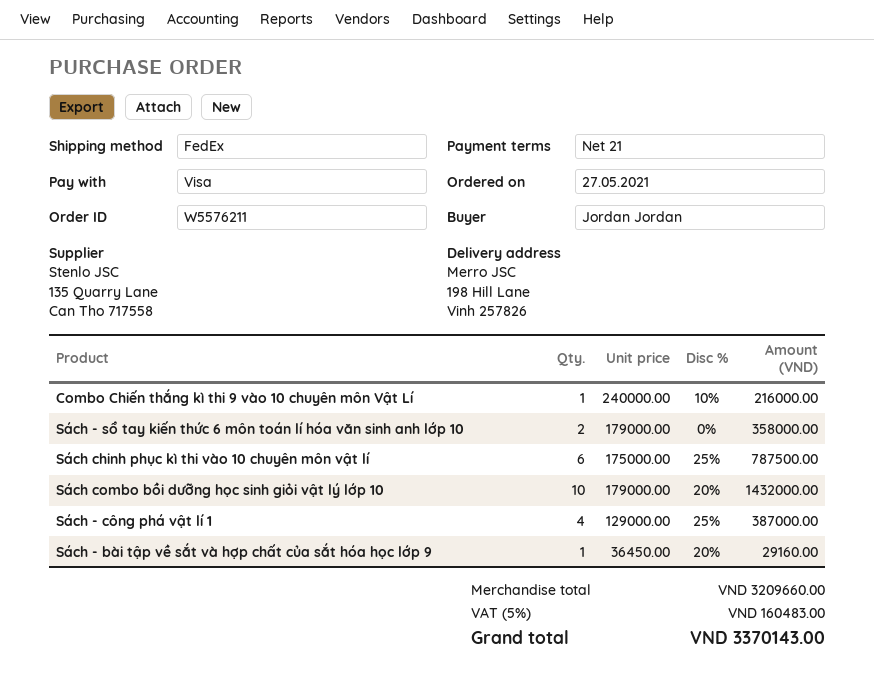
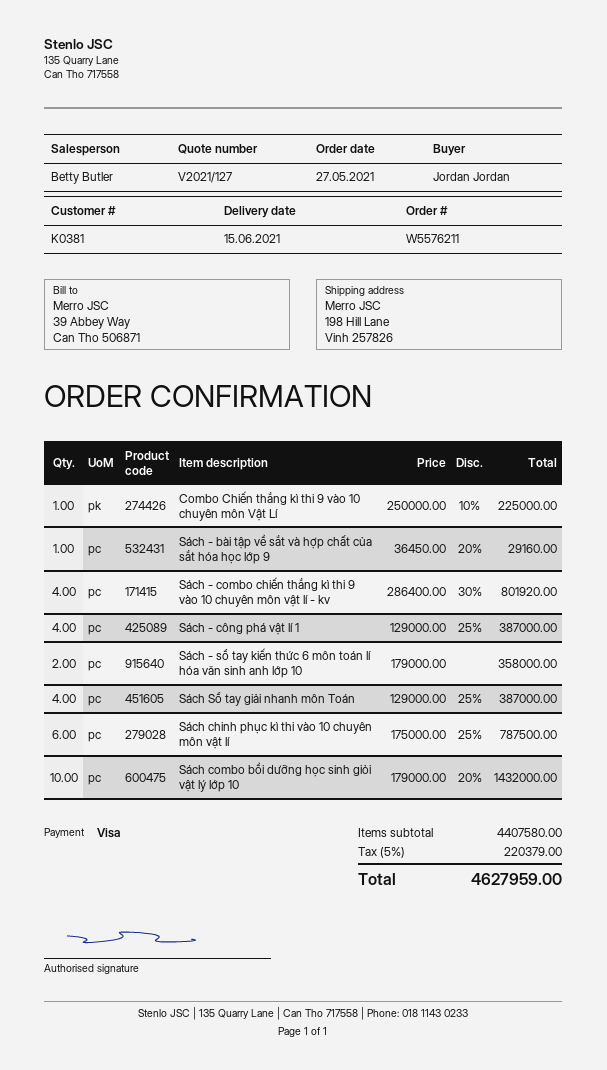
Combo Chiến thắng kì thi 9 vào 10 chuyên môn Vật Lí: 1 x 240000.00 - 10% = 216000.00 -> 1 x 250000.00 - 10% = 225000.00
Sách - combo chiến thắng kì thi 9 vào 10 chuyên môn vật lí - kv: none -> 4 x 286400.00 - 30% = 801920.00
Sách Sổ tay giải nhanh môn Toán: none -> 4 x 129000.00 - 25% = 387000.00
subtotal: 3209660.00 -> 4407580.00
tax: 5% = 160483.00 -> 5% = 220379.00
total: 3370143.00 -> 4627959.00

